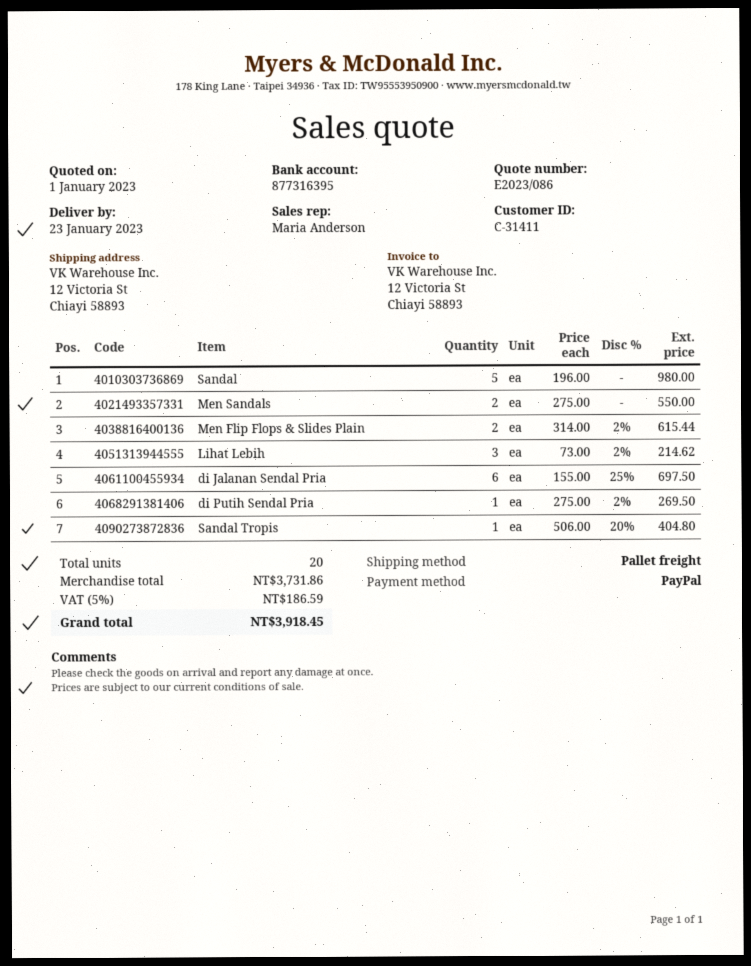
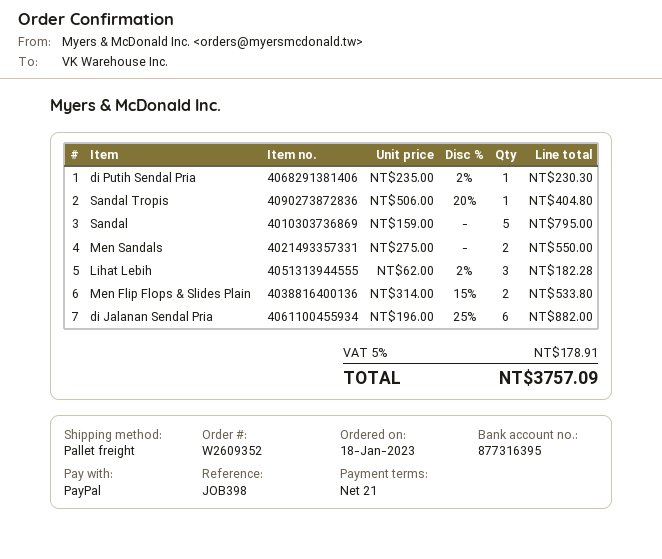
Sandal: 5 x 196.00 = 980.00 -> 5 x 159.00 = 795.00
Men Flip Flops & Slides Plain: 2 x 314.00 - 2% = 615.44 -> 2 x 314.00 - 15% = 533.80
Lihat Lebih: 3 x 73.00 - 2% = 214.62 -> 3 x 62.00 - 2% = 182.28
di Jalanan Sendal Pria: 6 x 155.00 - 25% = 697.50 -> 6 x 196.00 - 25% = 882.00
di Putih Sendal Pria: 1 x 275.00 - 2% = 269.50 -> 1 x 235.00 - 2% = 230.30
tax: 5% = 186.59 -> 5% = 178.91
total: 3918.45 -> 3757.09

